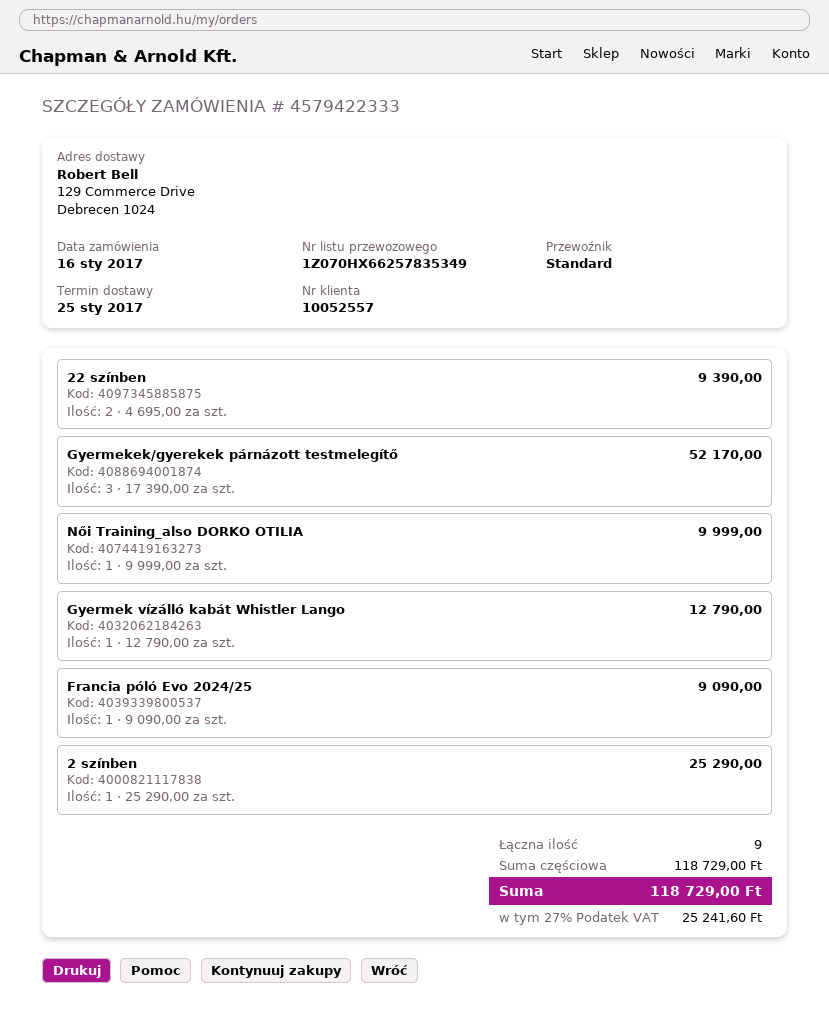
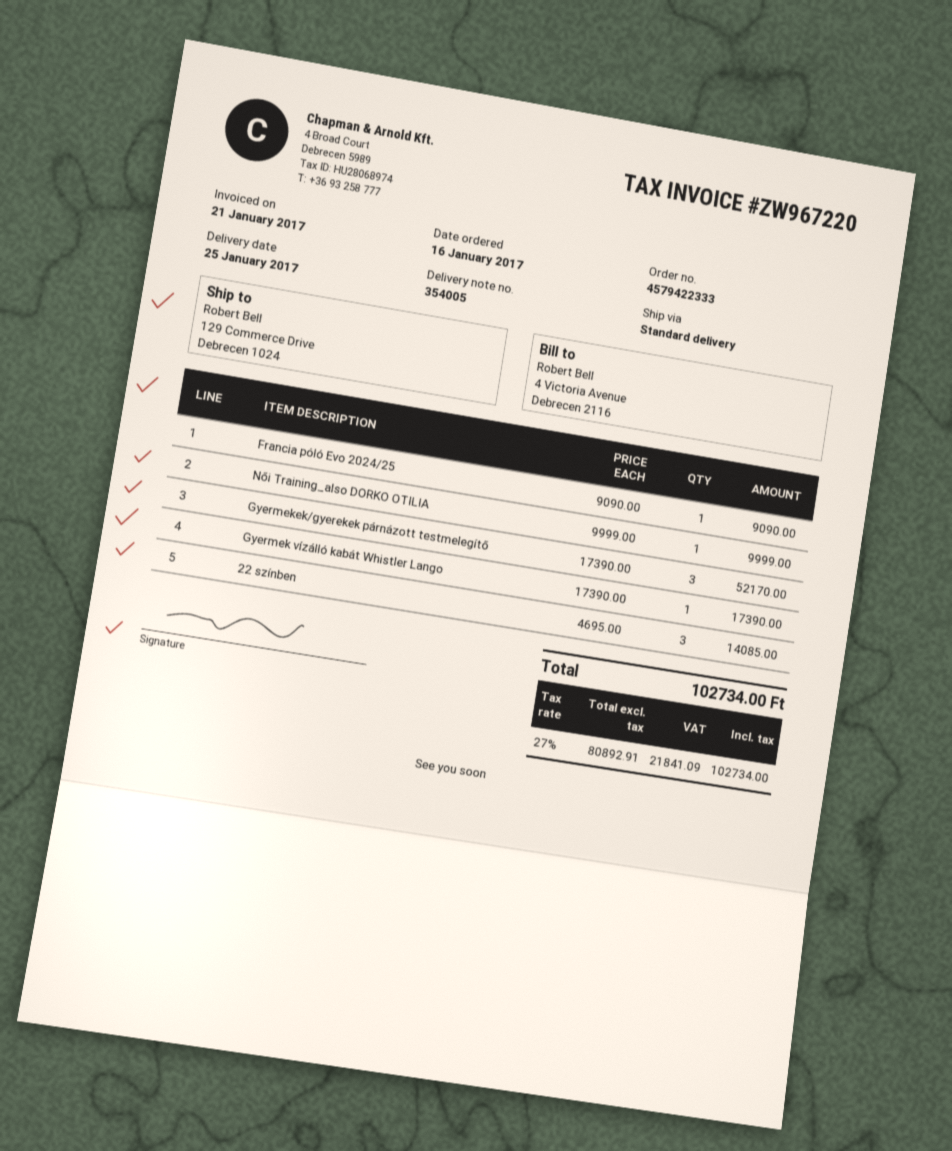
22 színben: 2 x 4695.00 = 9390.00 -> 3 x 4695.00 = 14085.00
Gyermek vízálló kabát Whistler Lango: 1 x 12790.00 = 12790.00 -> 1 x 17390.00 = 17390.00
2 színben: 1 x 25290.00 = 25290.00 -> none
tax: 27% = 25241.60 -> 27% = 21841.09
total: 118729.00 -> 102734.00

